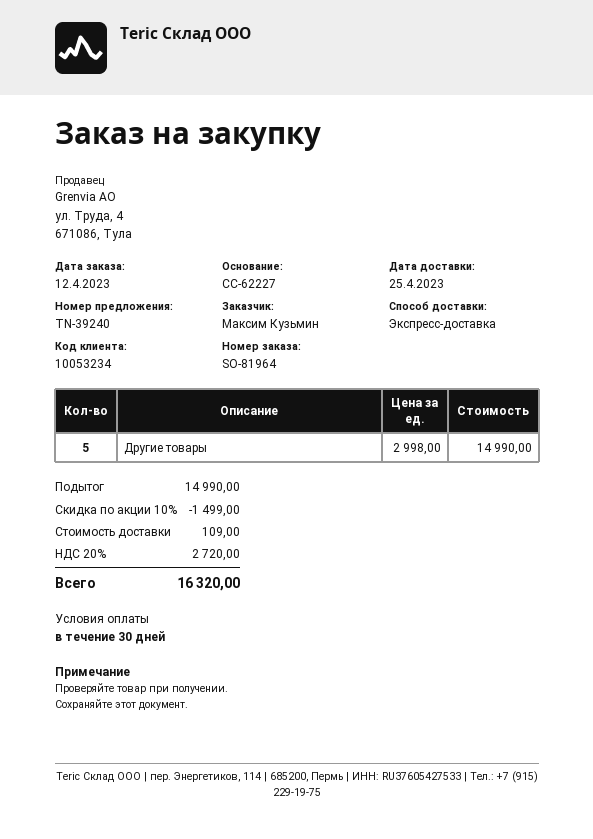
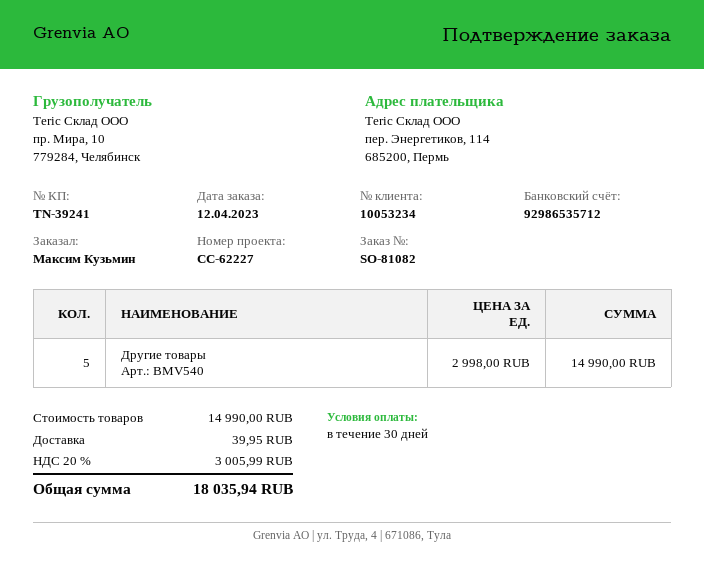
quote number: TN-39240 -> TN-39241
order number: SO-81964 -> SO-81082
discount: 10% = 1499.00 -> none
shipping: 109.00 -> 39.95
tax: 20% = 2720.00 -> 20% = 3005.99
total: 16320.00 -> 18035.94

